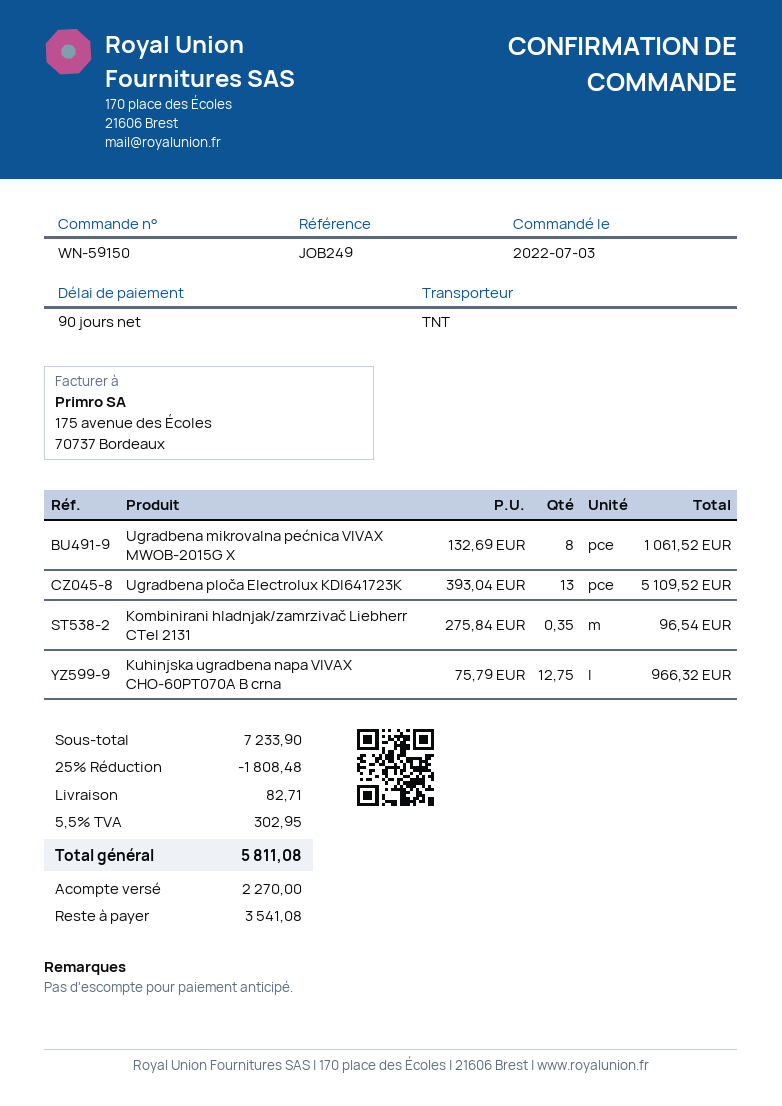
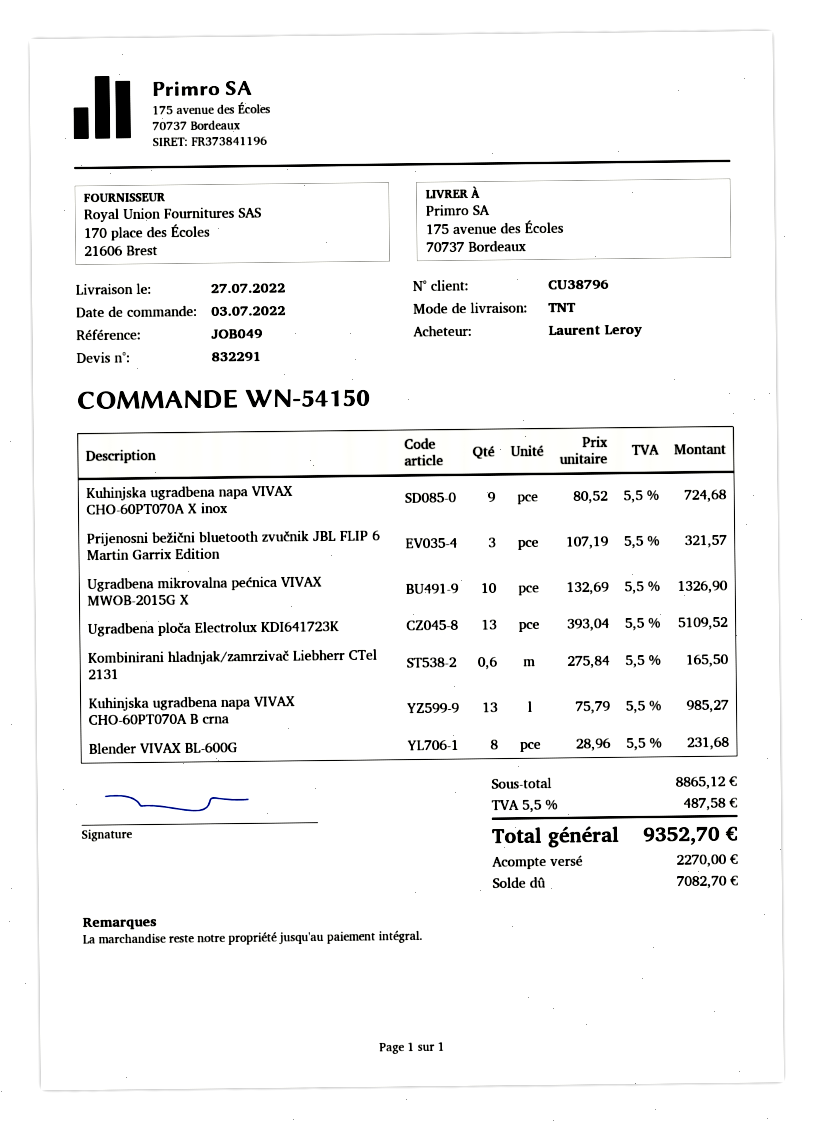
order number: WN-59150 -> WN-54150
reference: JOB249 -> JOB049
Ugradbena mikrovalna pećnica VIVAX MWOB-2015G X: 8 x 132.69 = 1061.52 -> 10 x 132.69 = 1326.90
Kombinirani hladnjak/zamrzivač Liebherr CTel 2131: 0.35 x 275.84 = 96.54 -> 0.6 x 275.84 = 165.50
Kuhinjska ugradbena napa VIVAX CHO-60PT070A B crna: 12.75 x 75.79 = 966.32 -> 13 x 75.79 = 985.27
Kuhinjska ugradbena napa VIVAX CHO-60PT070A X inox: none -> 9 x 80.52 = 724.68
Prijenosni bežični bluetooth zvučnik JBL FLIP 6 Martin Garrix Edition: none -> 3 x 107.19 = 321.57
Blender VIVAX BL-600G: none -> 8 x 28.96 = 231.68
subtotal: 7233.90 -> 8865.12
discount: 25% = 1808.48 -> none
shipping: 82.71 -> none
tax: 5.5% = 302.95 -> 5.5% = 487.58
total: 5811.08 -> 9352.70
balance: 3541.08 -> 7082.70

